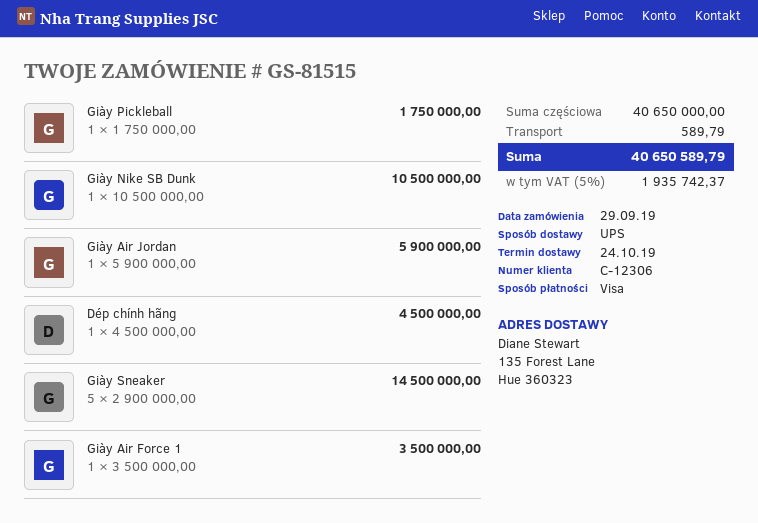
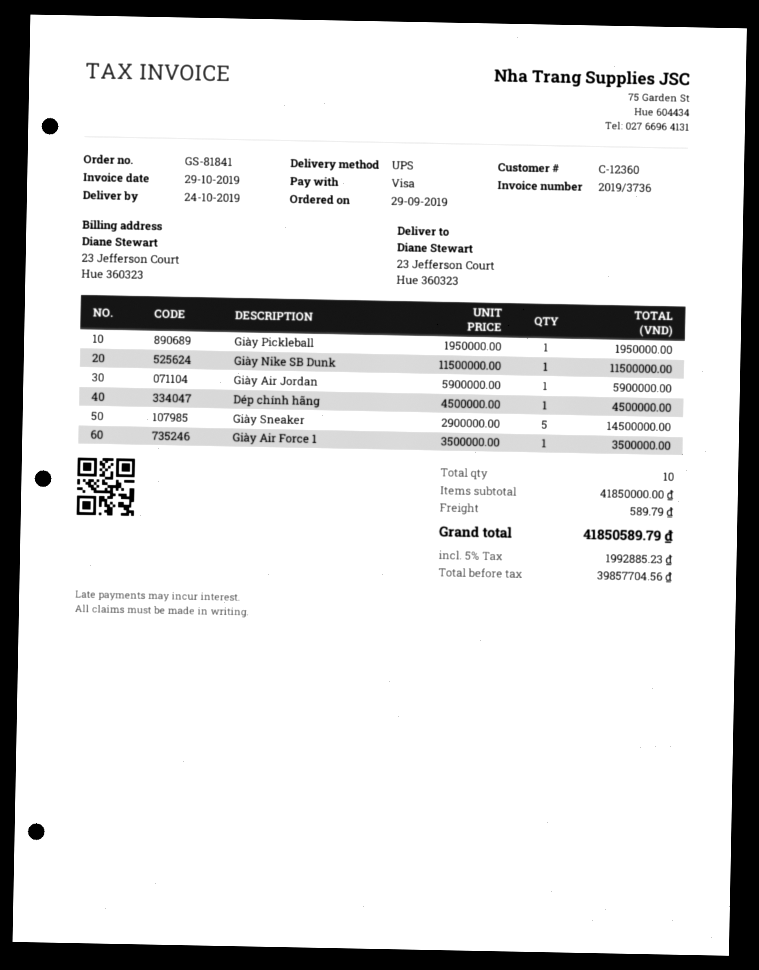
order number: GS-81515 -> GS-81841
customer number: C-12306 -> C-12360
ship to: 135 Forest Lane, Hue 360323 -> 23 Jefferson Court, Hue 360323
Giày Pickleball: 1 x 1750000.00 = 1750000.00 -> 1 x 1950000.00 = 1950000.00
Giày Nike SB Dunk: 1 x 10500000.00 = 10500000.00 -> 1 x 11500000.00 = 11500000.00
subtotal: 40650000.00 -> 41850000.00
tax: 5% = 1935742.37 -> 5% = 1992885.23
total: 40650589.79 -> 41850589.79

